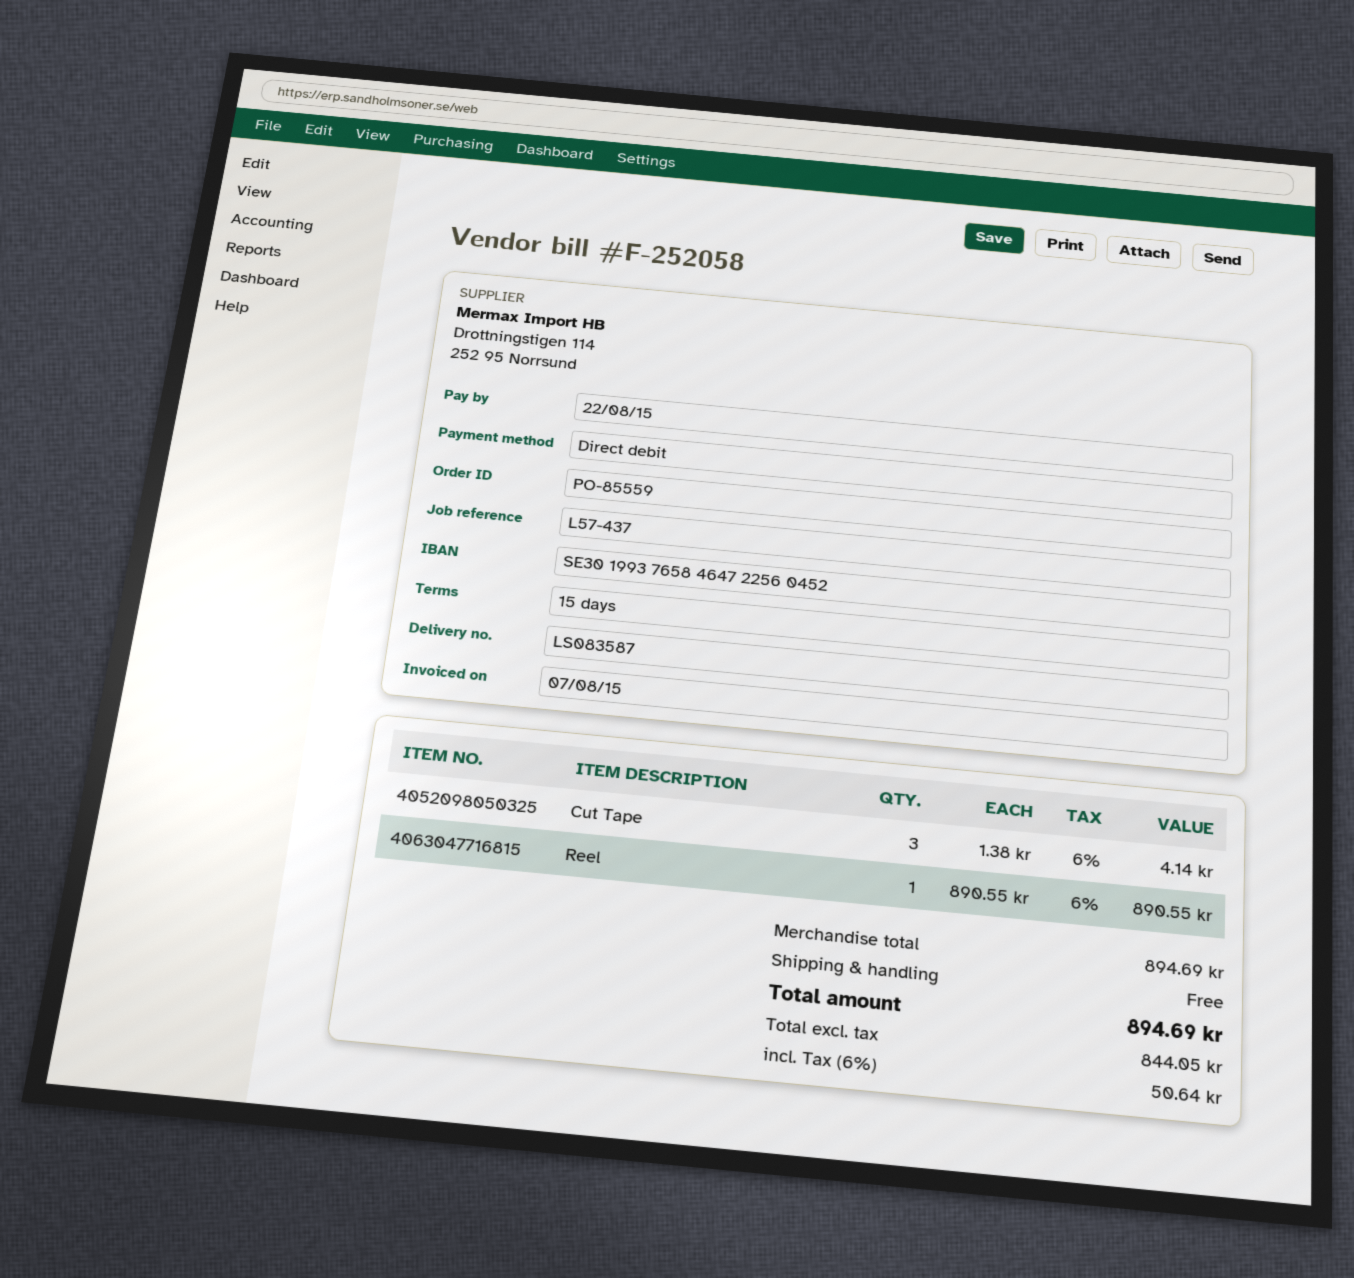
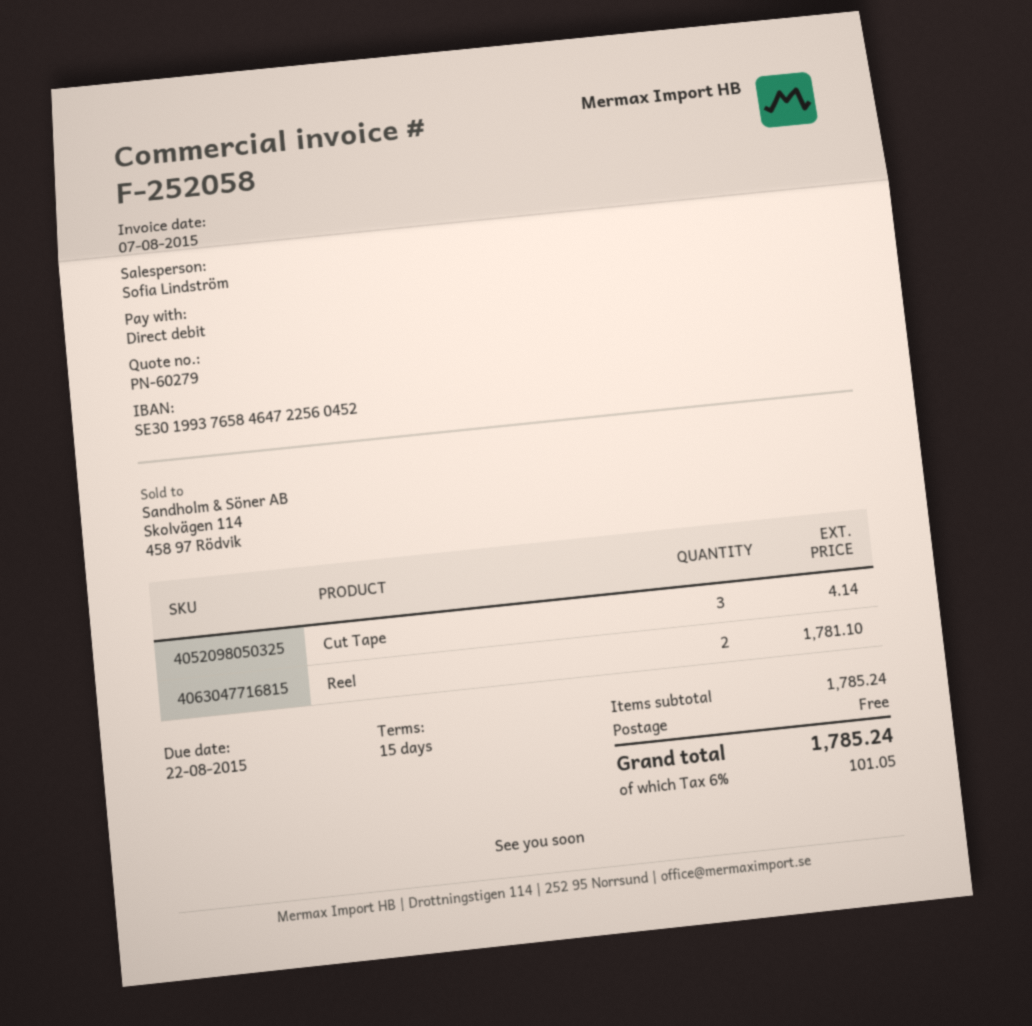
Reel: 1 for 890.55 -> 2 for 1781.10
subtotal: 894.69 -> 1785.24
tax: 6% = 50.64 -> 6% = 101.05
total: 894.69 -> 1785.24

